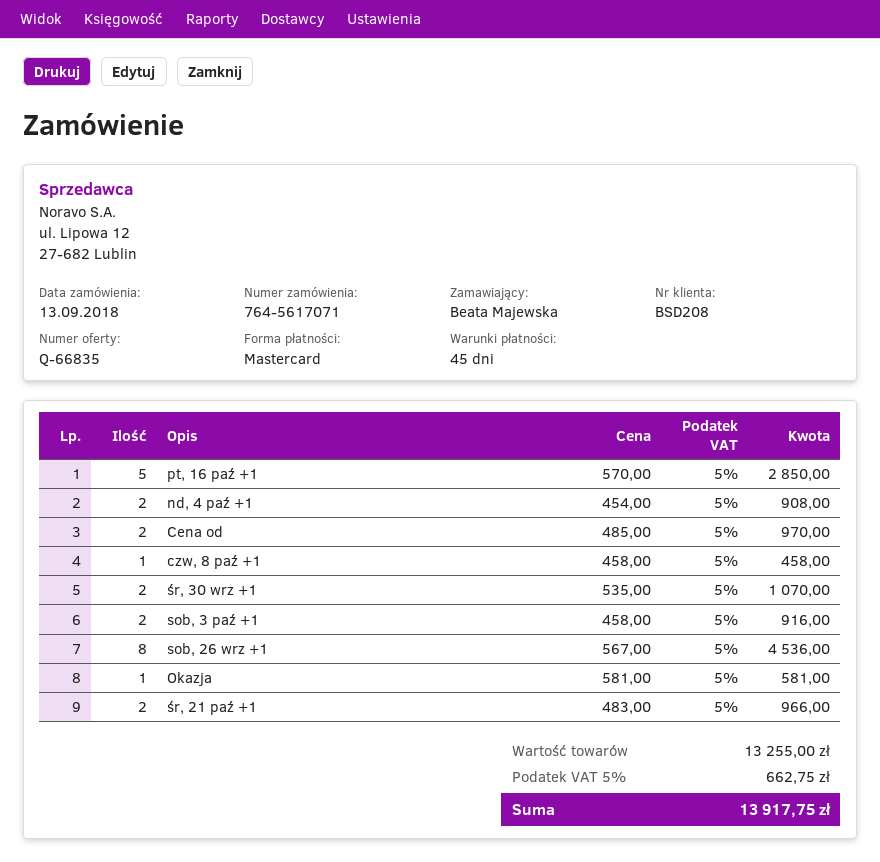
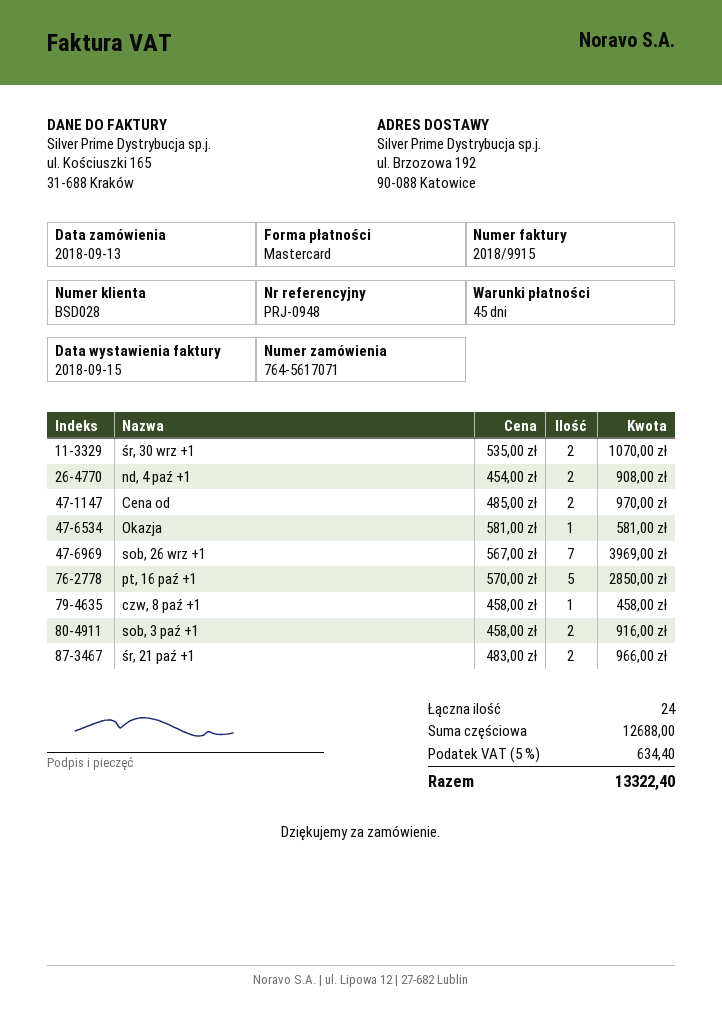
customer number: BSD208 -> BSD028
sob, 26 wrz +1: 8 x 567.00 = 4536.00 -> 7 x 567.00 = 3969.00
subtotal: 13255.00 -> 12688.00
tax: 5% = 662.75 -> 5% = 634.40
total: 13917.75 -> 13322.40

